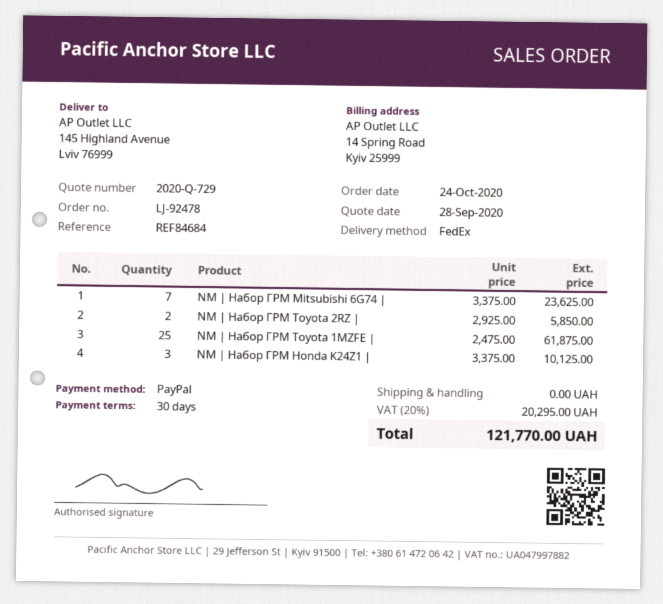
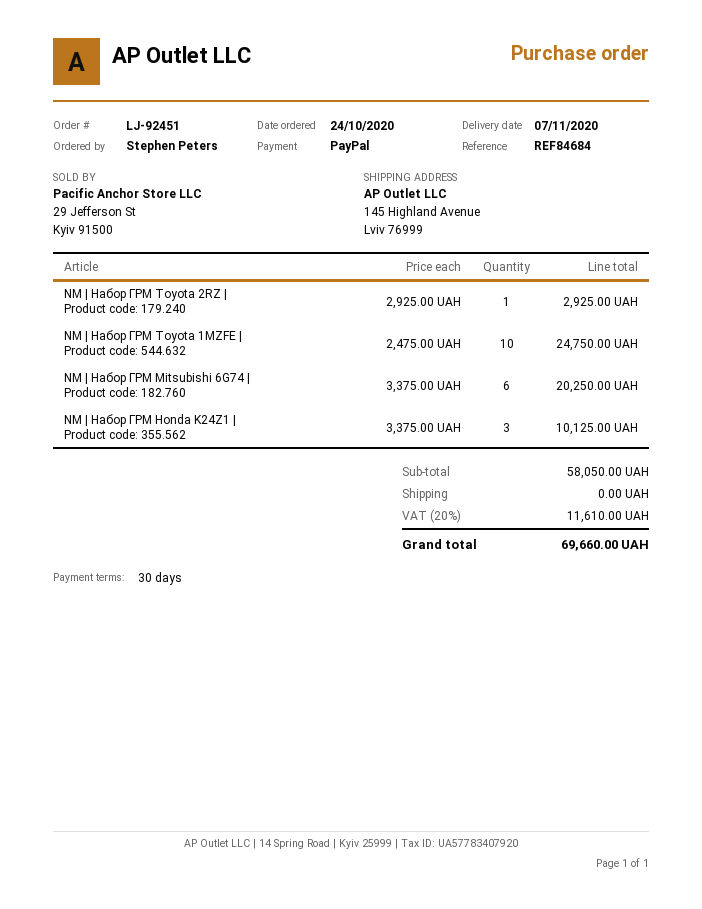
order number: LJ-92478 -> LJ-92451
NM | Набор ГРМ Mitsubishi 6G74 |: 7 x 3375.00 = 23625.00 -> 6 x 3375.00 = 20250.00
NM | Набор ГРМ Toyota 2RZ |: 2 x 2925.00 = 5850.00 -> 1 x 2925.00 = 2925.00
NM | Набор ГРМ Toyota 1MZFE |: 25 x 2475.00 = 61875.00 -> 10 x 2475.00 = 24750.00
tax: 20% = 20295.00 -> 20% = 11610.00
total: 121770.00 -> 69660.00

